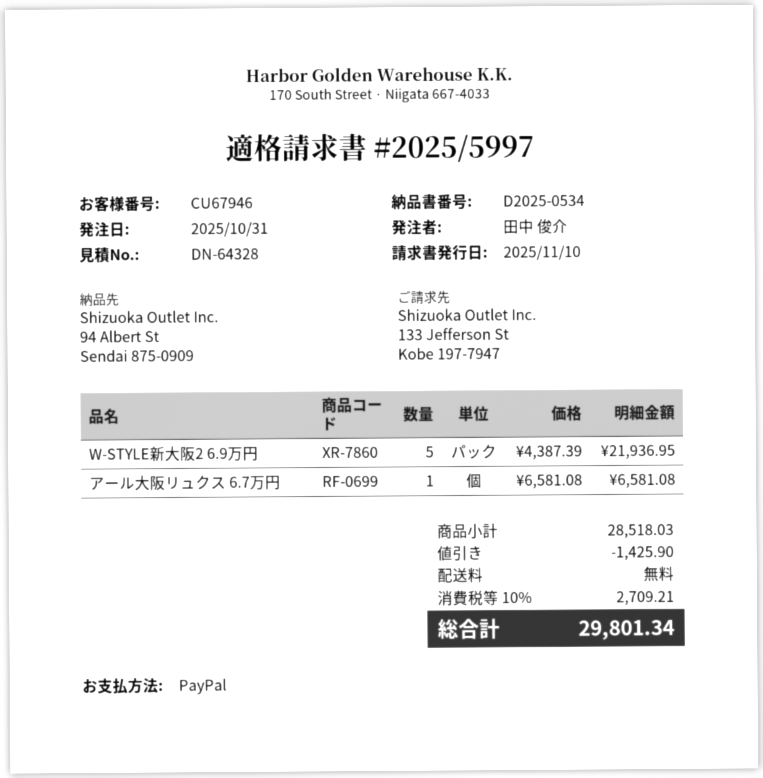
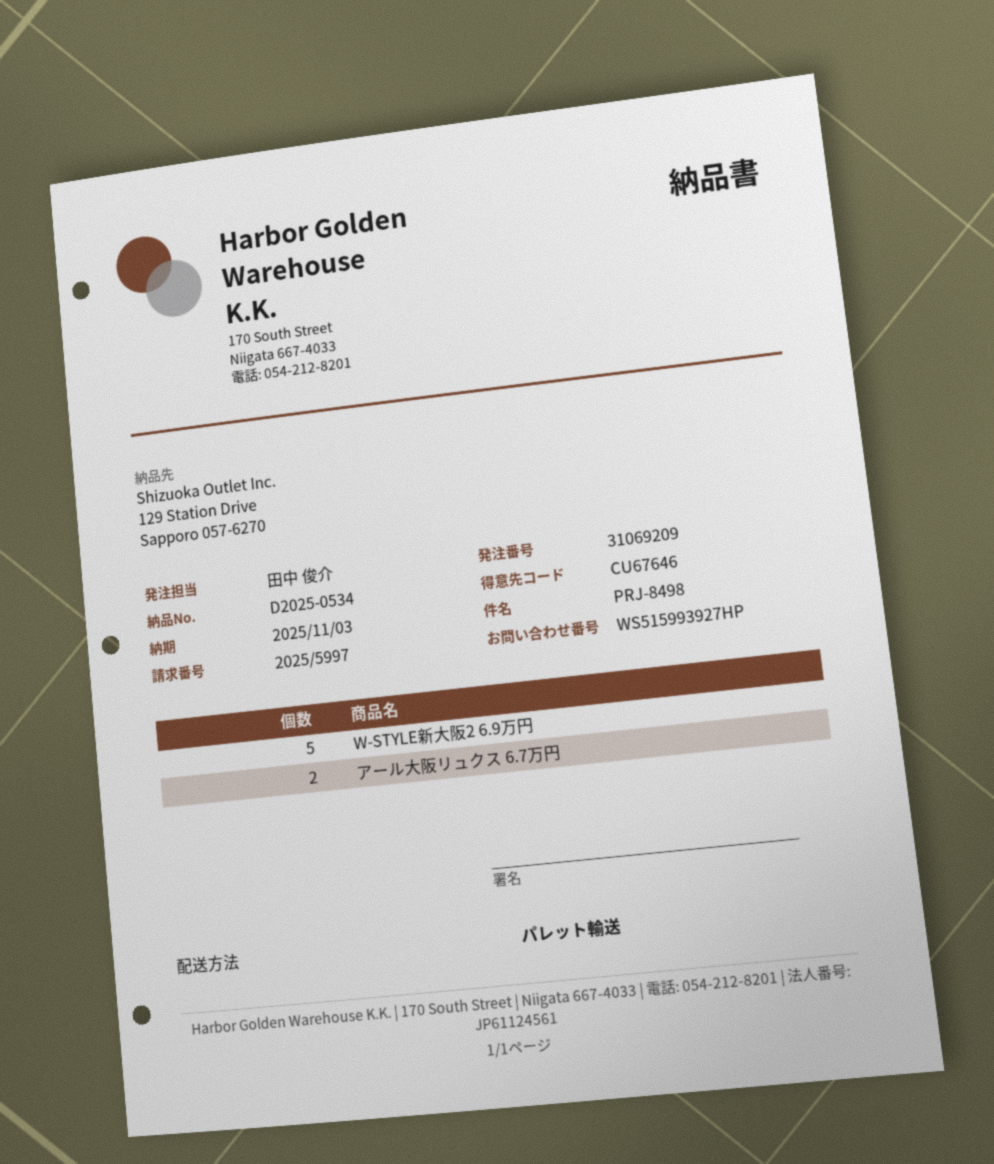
customer number: CU67946 -> CU67646
ship to: 94 Albert St, Sendai 875-0909 -> 129 Station Drive, Sapporo 057-6270
アール大阪リュクス 6.7万円: 1 -> 2

